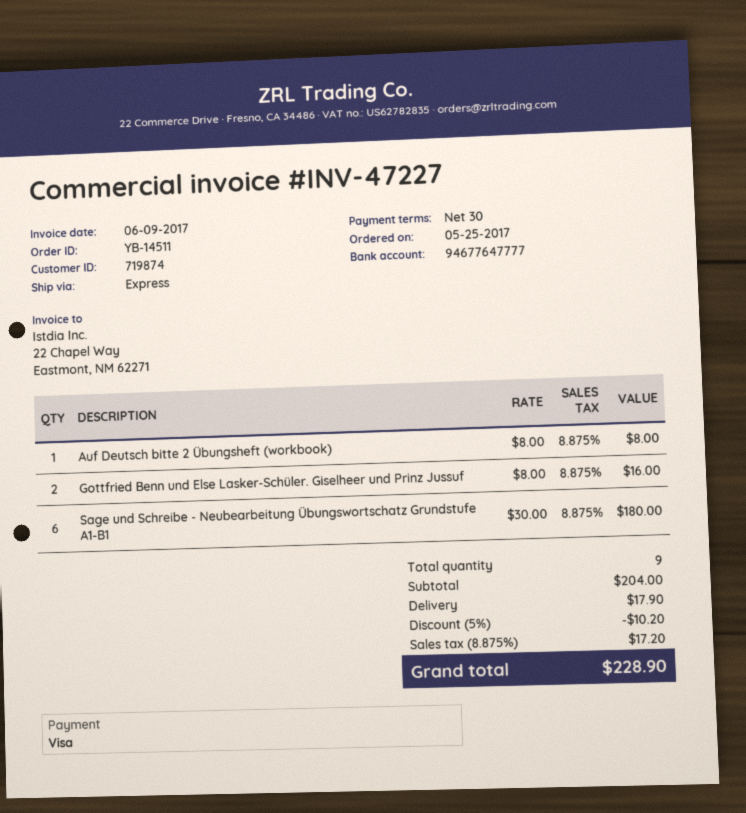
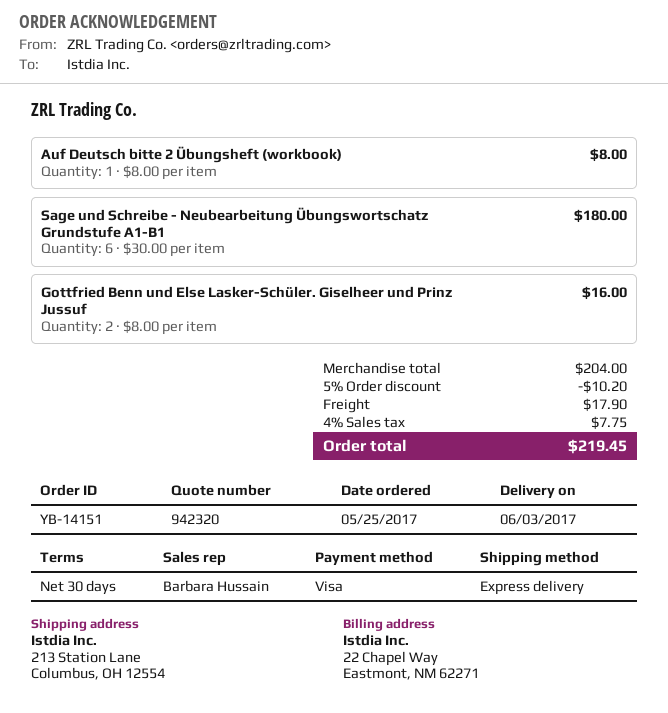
order number: YB-14511 -> YB-14151
tax: 8.875% = 17.20 -> 4% = 7.75
total: 228.90 -> 219.45

